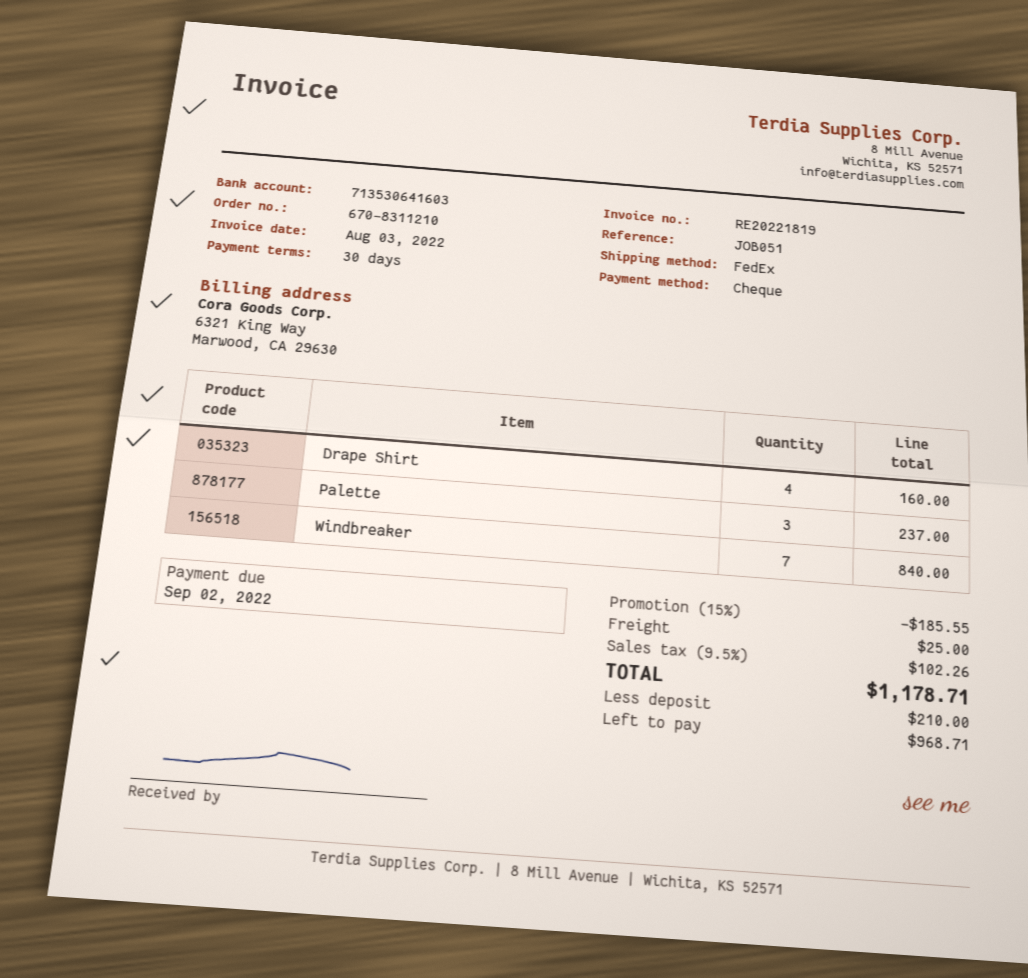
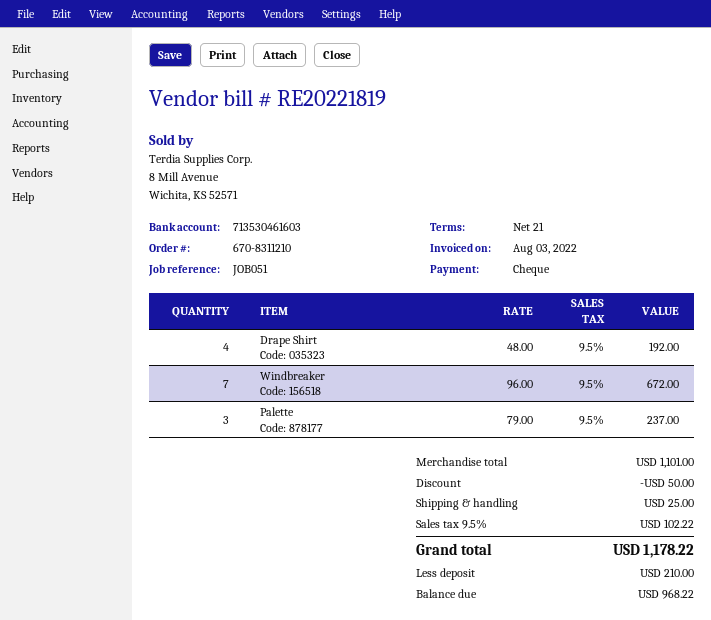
payment terms: 30 days -> 21 days
bank account: 713530641603 -> 713530461603
Drape Shirt: 4 for 160.00 -> 4 for 192.00
Windbreaker: 7 for 840.00 -> 7 for 672.00
discount: 185.55 -> 50.00
tax: 9.5% = 102.26 -> 9.5% = 102.22
total: 1178.71 -> 1178.22
balance: 968.71 -> 968.22

